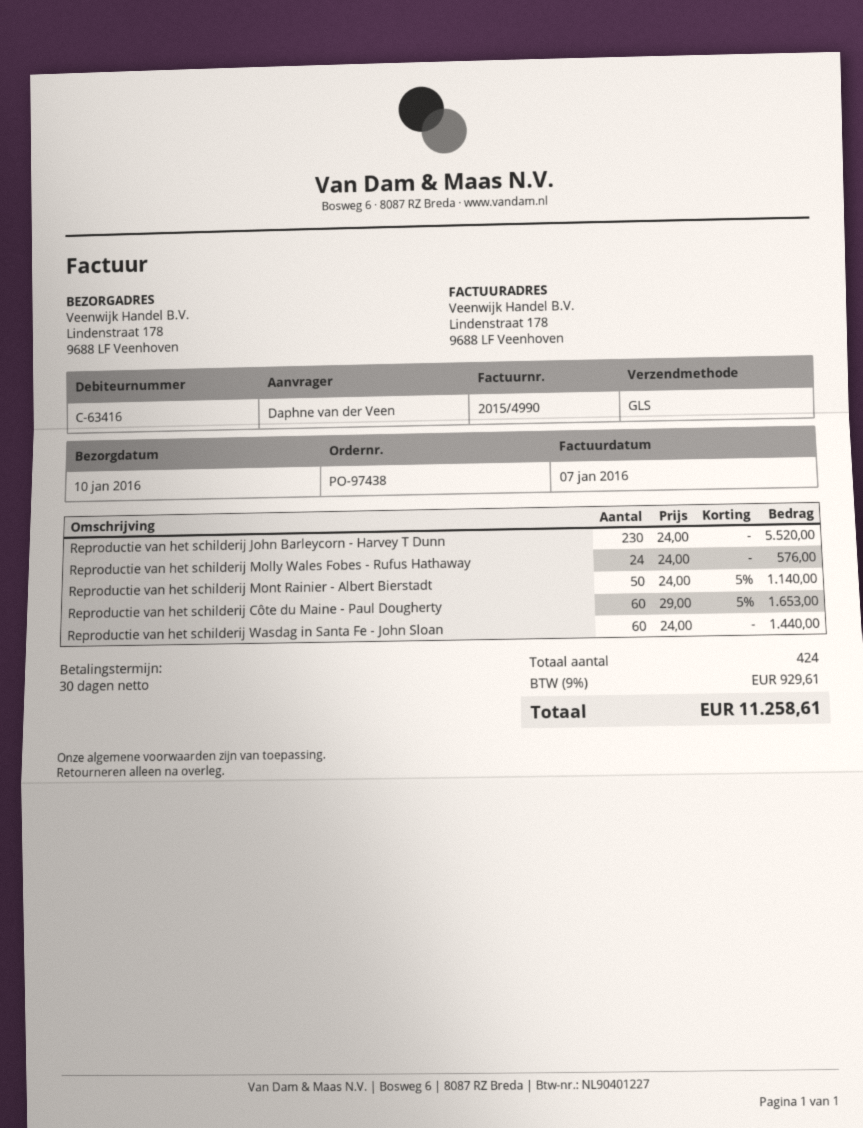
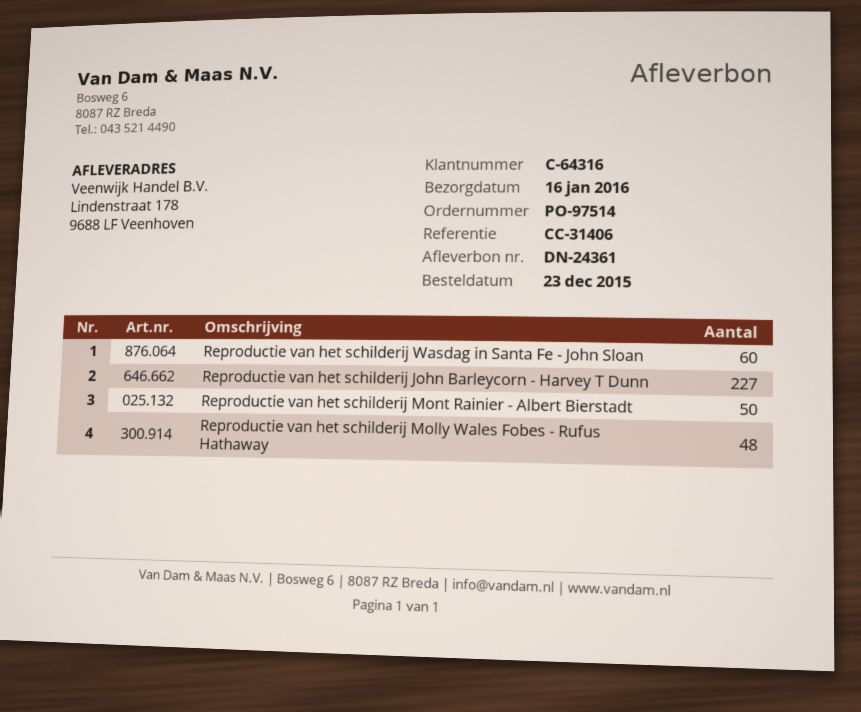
order number: PO-97438 -> PO-97514
delivery date: 2016-01-10 -> 2016-01-16
customer number: C-63416 -> C-64316
Reproductie van het schilderij John Barleycorn - Harvey T Dunn: 230 -> 227
Reproductie van het schilderij Molly Wales Fobes - Rufus Hathaway: 24 -> 48
Reproductie van het schilderij Côte du Maine - Paul Dougherty: 60 -> none

